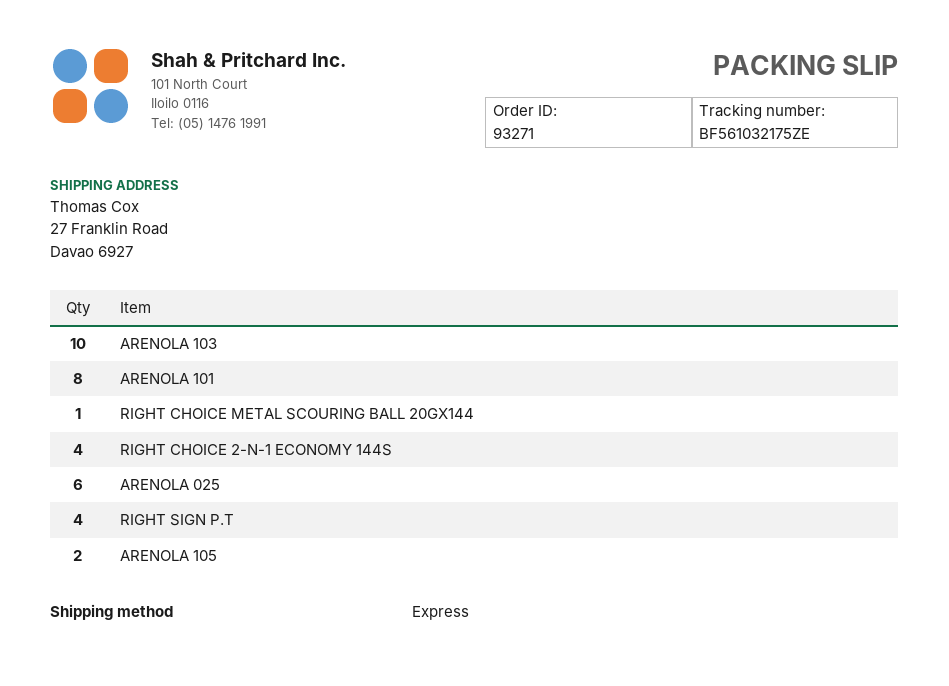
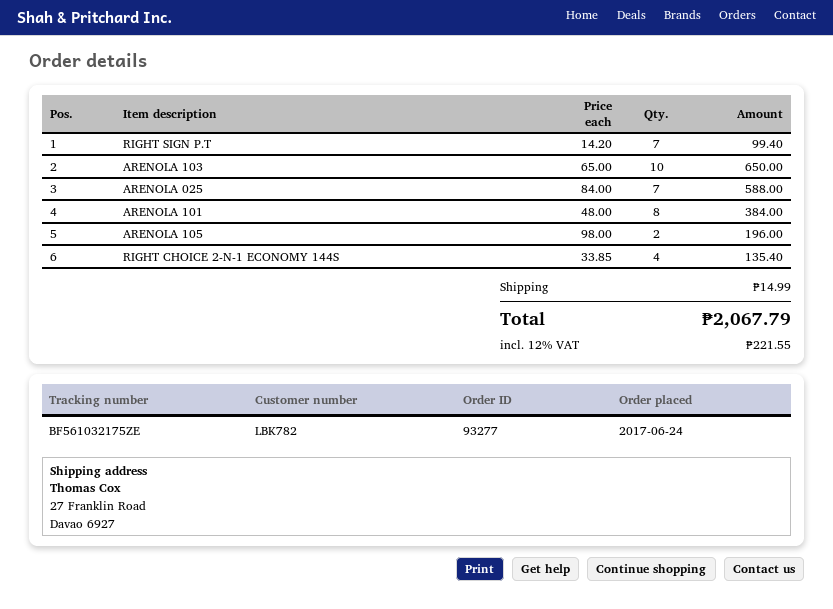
order number: 93271 -> 93277
RIGHT CHOICE METAL SCOURING BALL 20GX144: 1 -> none
ARENOLA 025: 6 -> 7
RIGHT SIGN P.T: 4 -> 7

